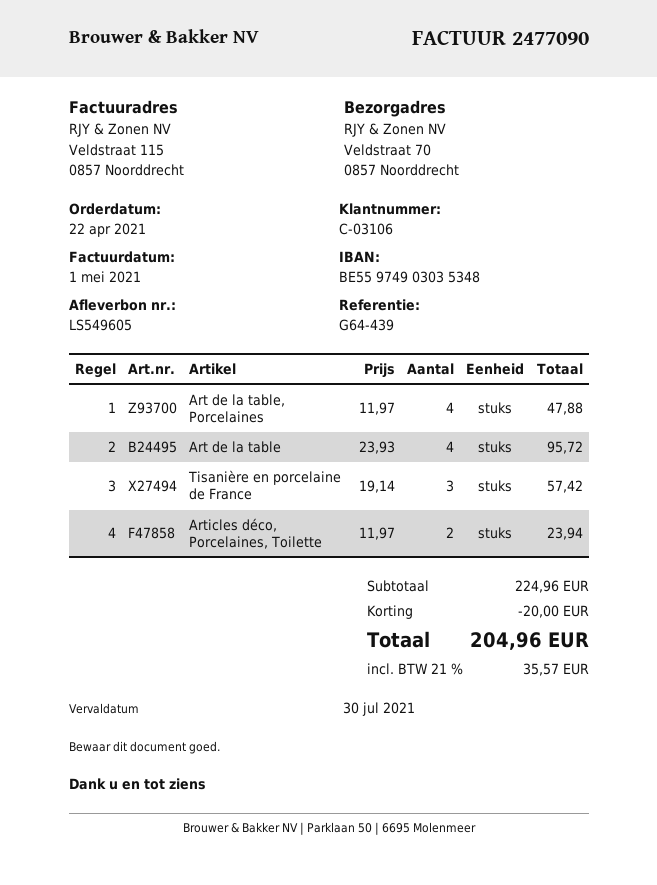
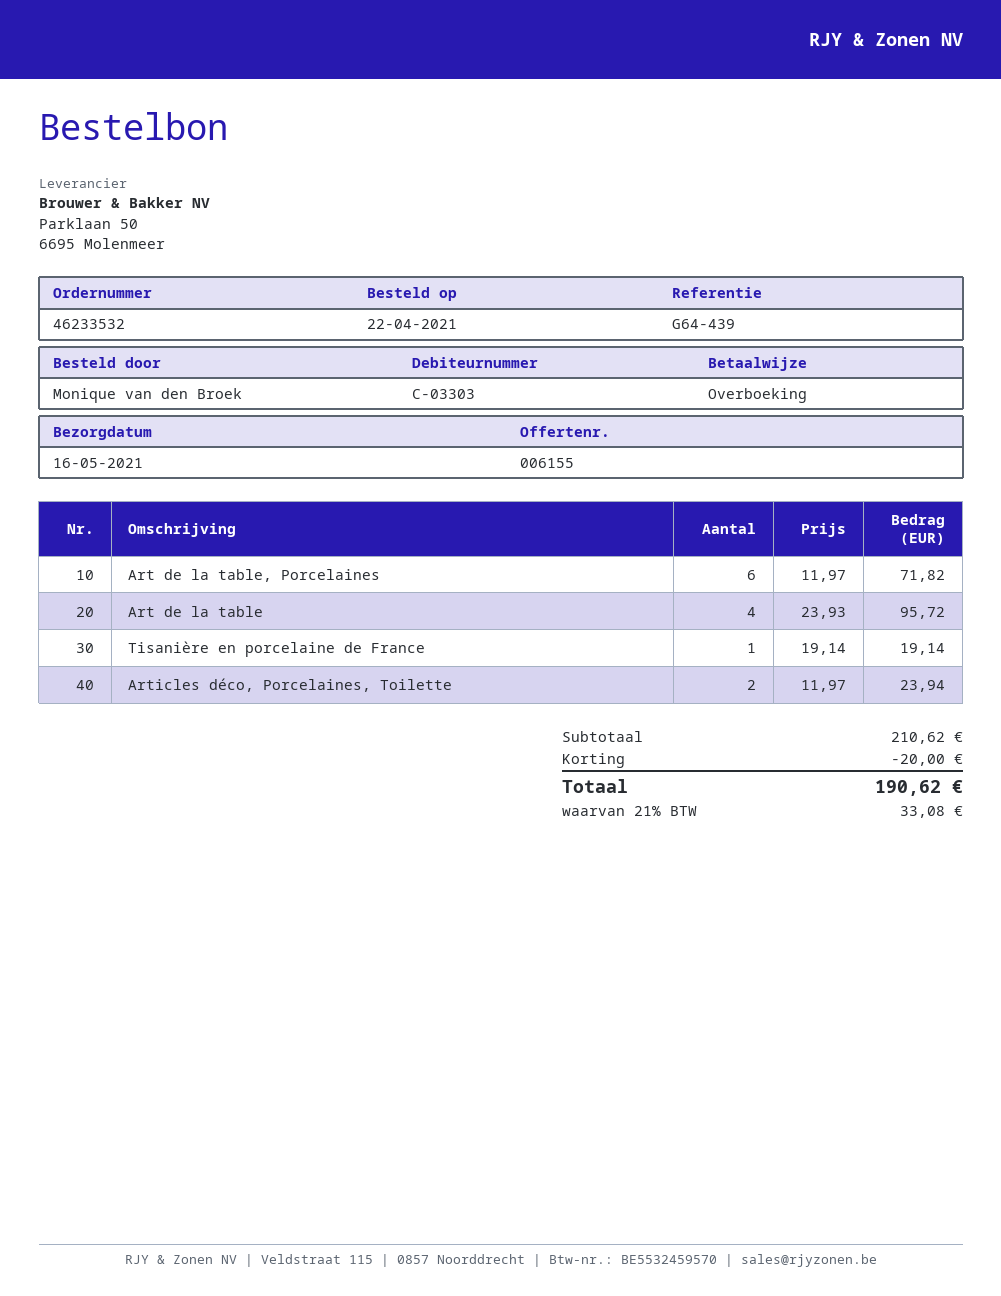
customer number: C-03106 -> C-03303
Art de la table, Porcelaines: 4 x 11.97 = 47.88 -> 6 x 11.97 = 71.82
Tisanière en porcelaine de France: 3 x 19.14 = 57.42 -> 1 x 19.14 = 19.14
subtotal: 224.96 -> 210.62
tax: 21% = 35.57 -> 21% = 33.08
total: 204.96 -> 190.62

